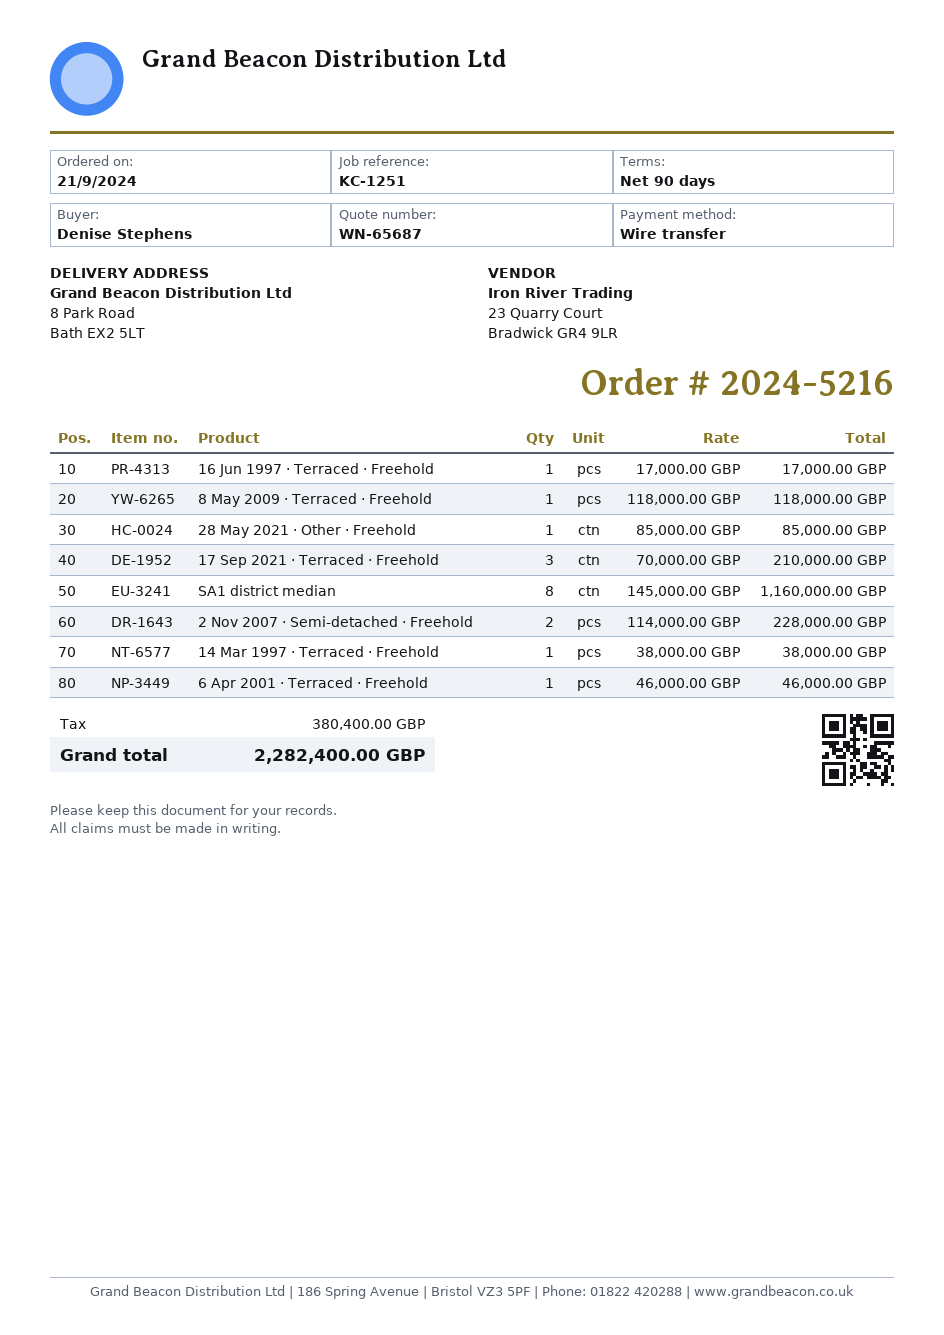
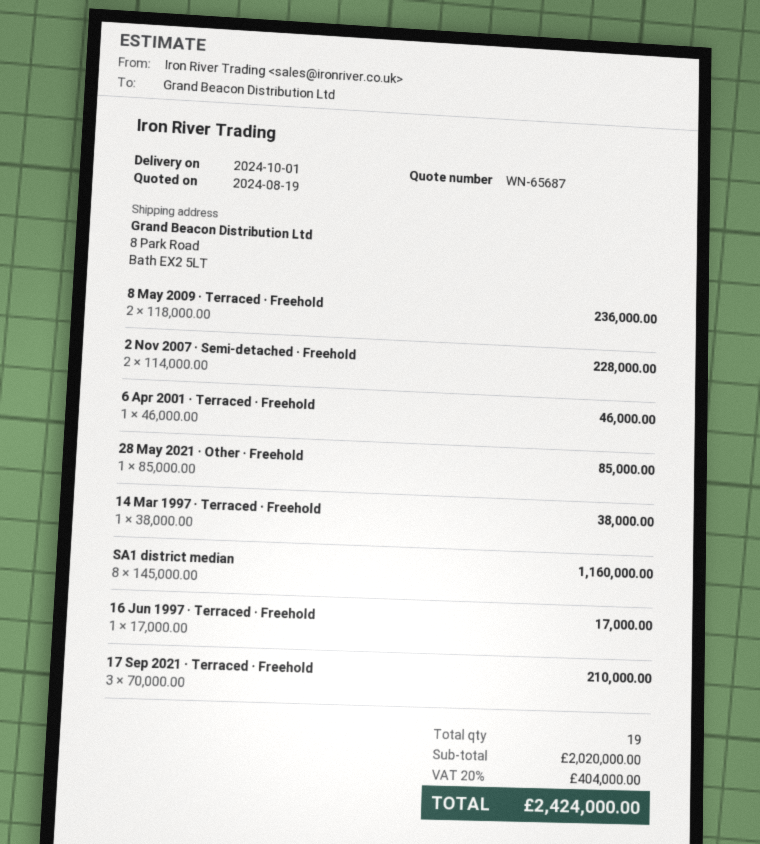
8 May 2009 · Terraced · Freehold: 1 x 118000.00 = 118000.00 -> 2 x 118000.00 = 236000.00
tax: 380400.00 -> 404000.00
total: 2282400.00 -> 2424000.00

